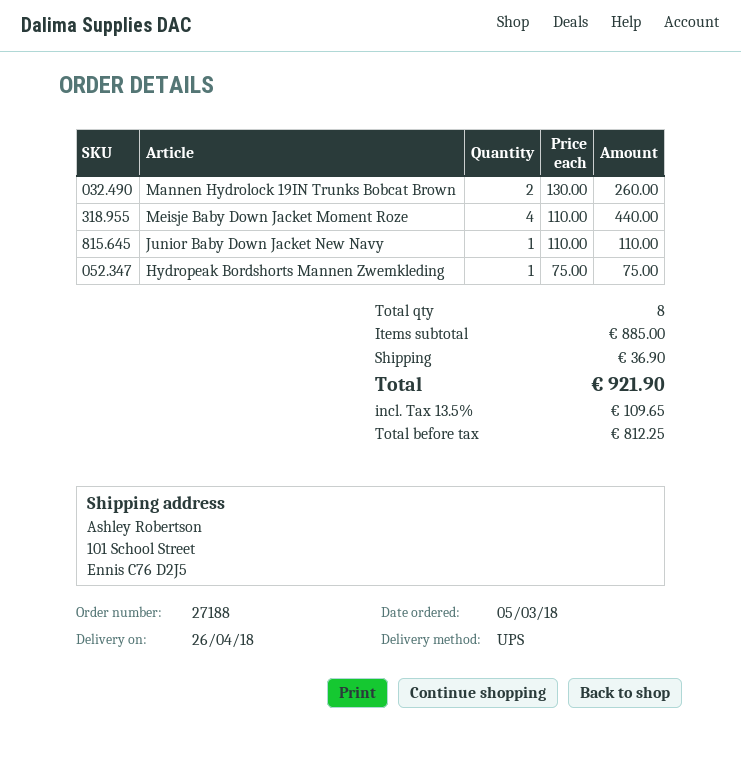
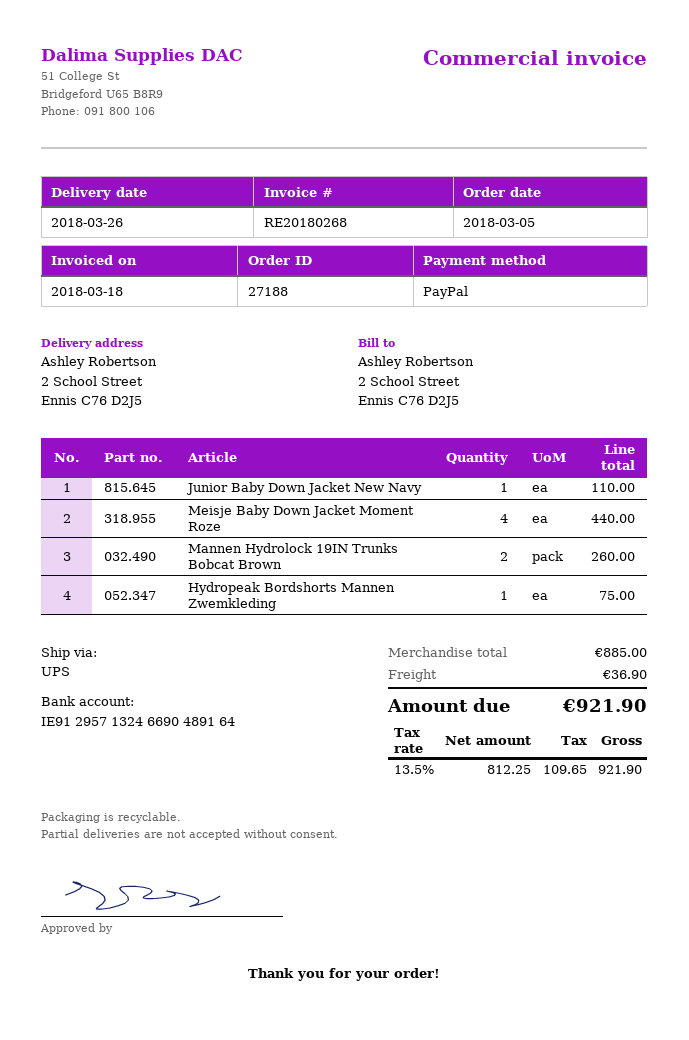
delivery date: 2018-04-26 -> 2018-03-26
ship to: 101 School Street, Ennis C76 D2J5 -> 2 School Street, Ennis C76 D2J5

